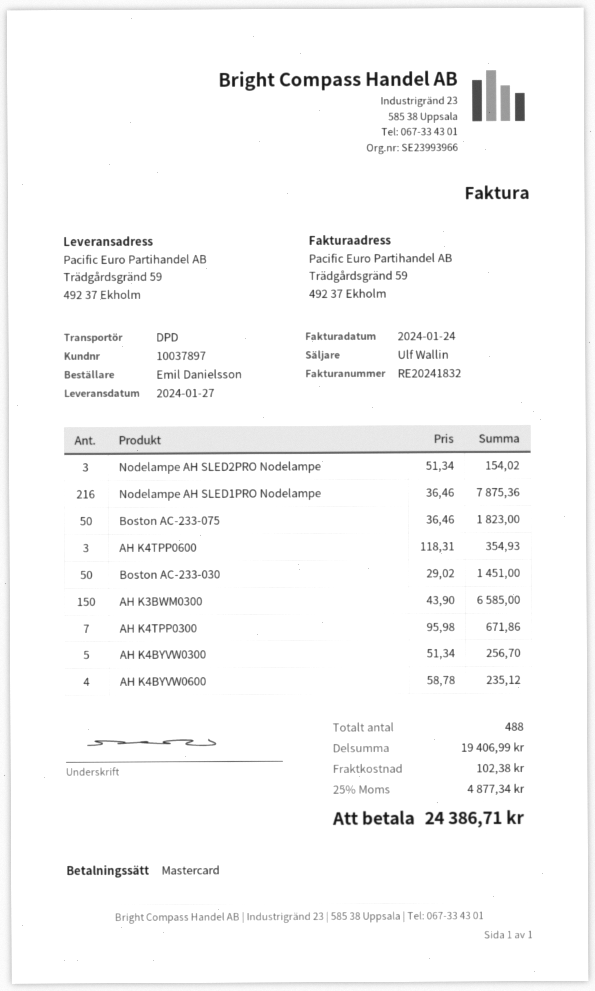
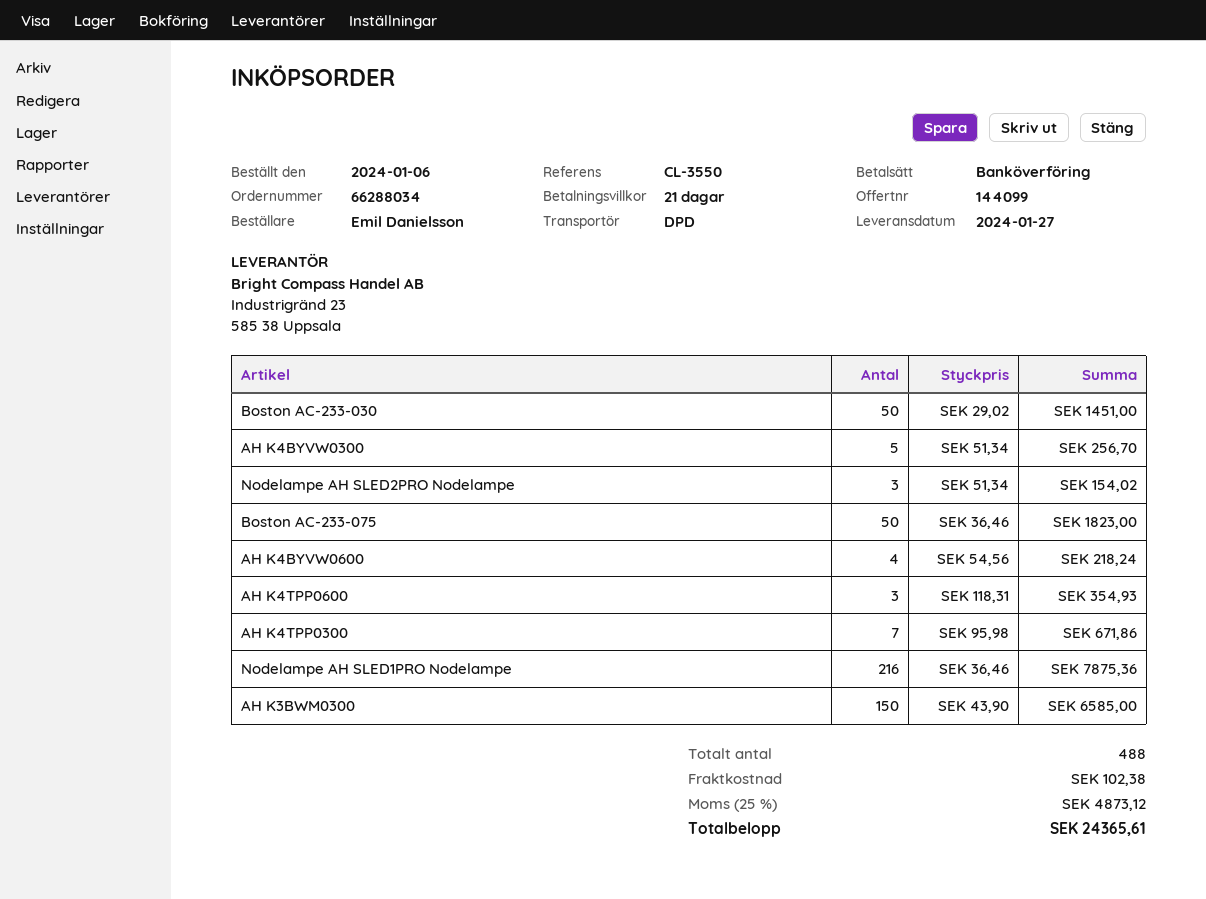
payment method: Mastercard -> bank transfer
AH K4BYVW0600: 4 x 58.78 = 235.12 -> 4 x 54.56 = 218.24
tax: 25% = 4877.34 -> 25% = 4873.12
total: 24386.71 -> 24365.61

